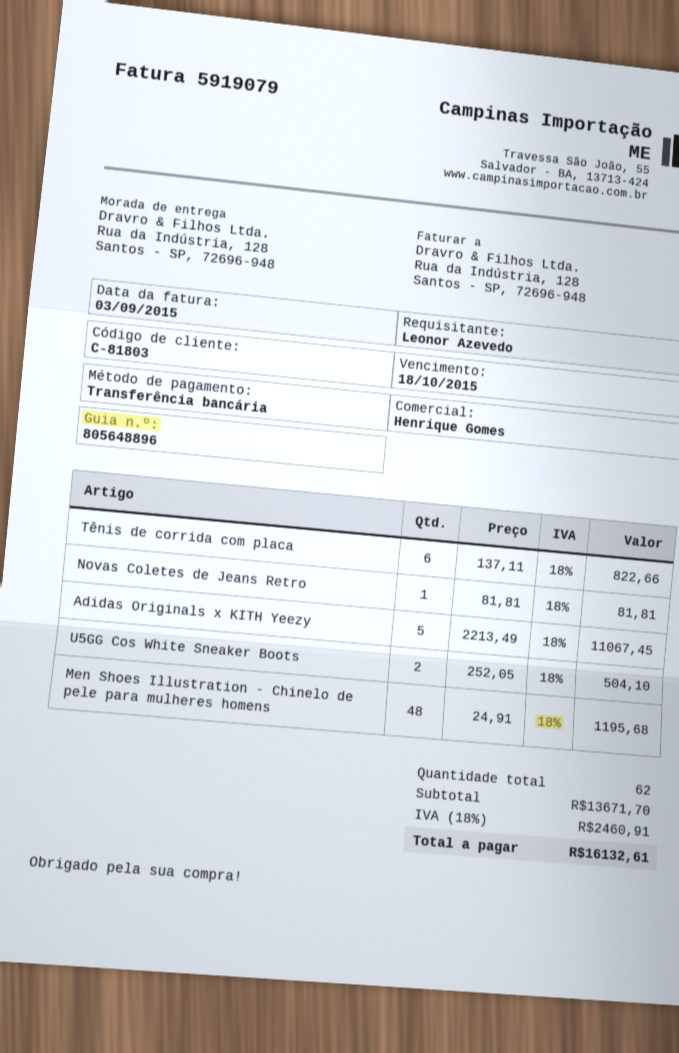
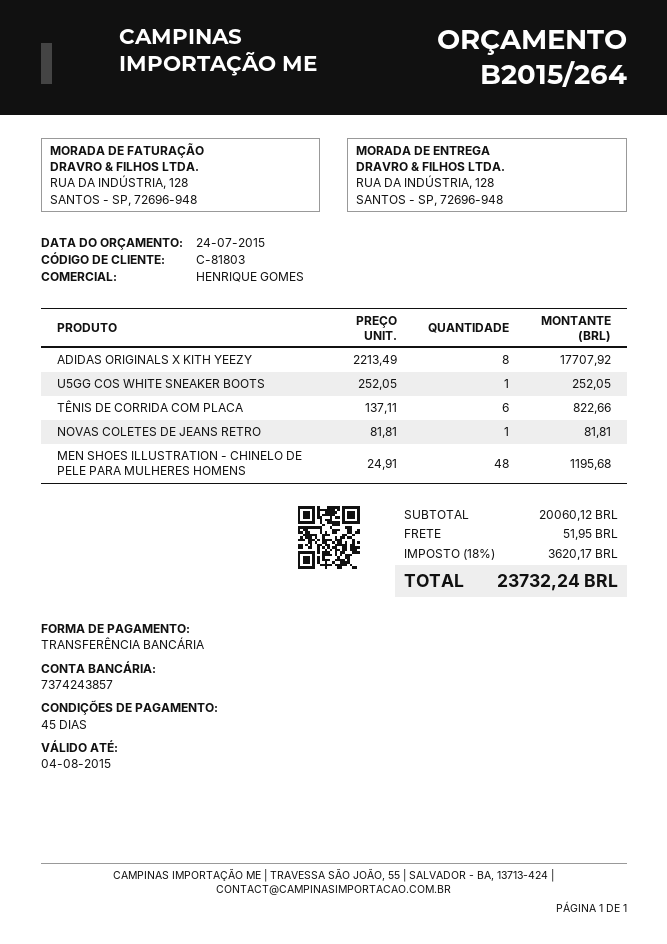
Adidas Originals x KITH Yeezy: 5 x 2213.49 = 11067.45 -> 8 x 2213.49 = 17707.92
U5GG Cos White Sneaker Boots: 2 x 252.05 = 504.10 -> 1 x 252.05 = 252.05
subtotal: 13671.70 -> 20060.12
shipping: none -> 51.95
tax: 18% = 2460.91 -> 18% = 3620.17
total: 16132.61 -> 23732.24

